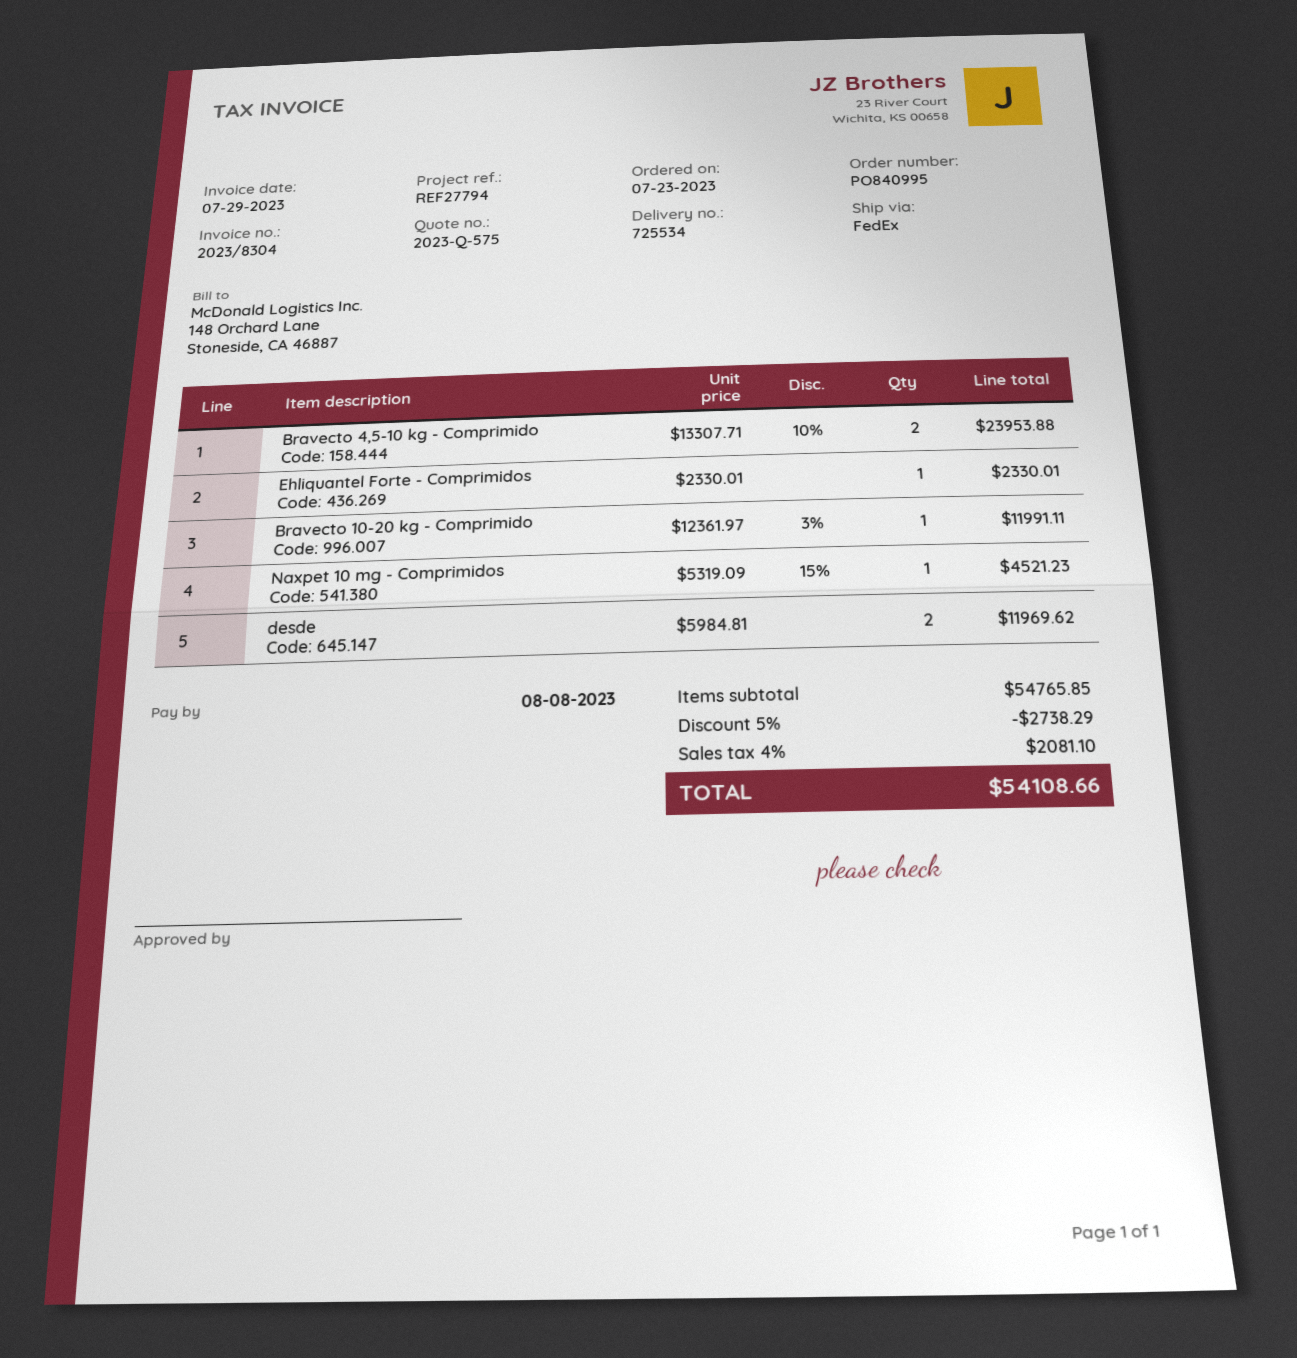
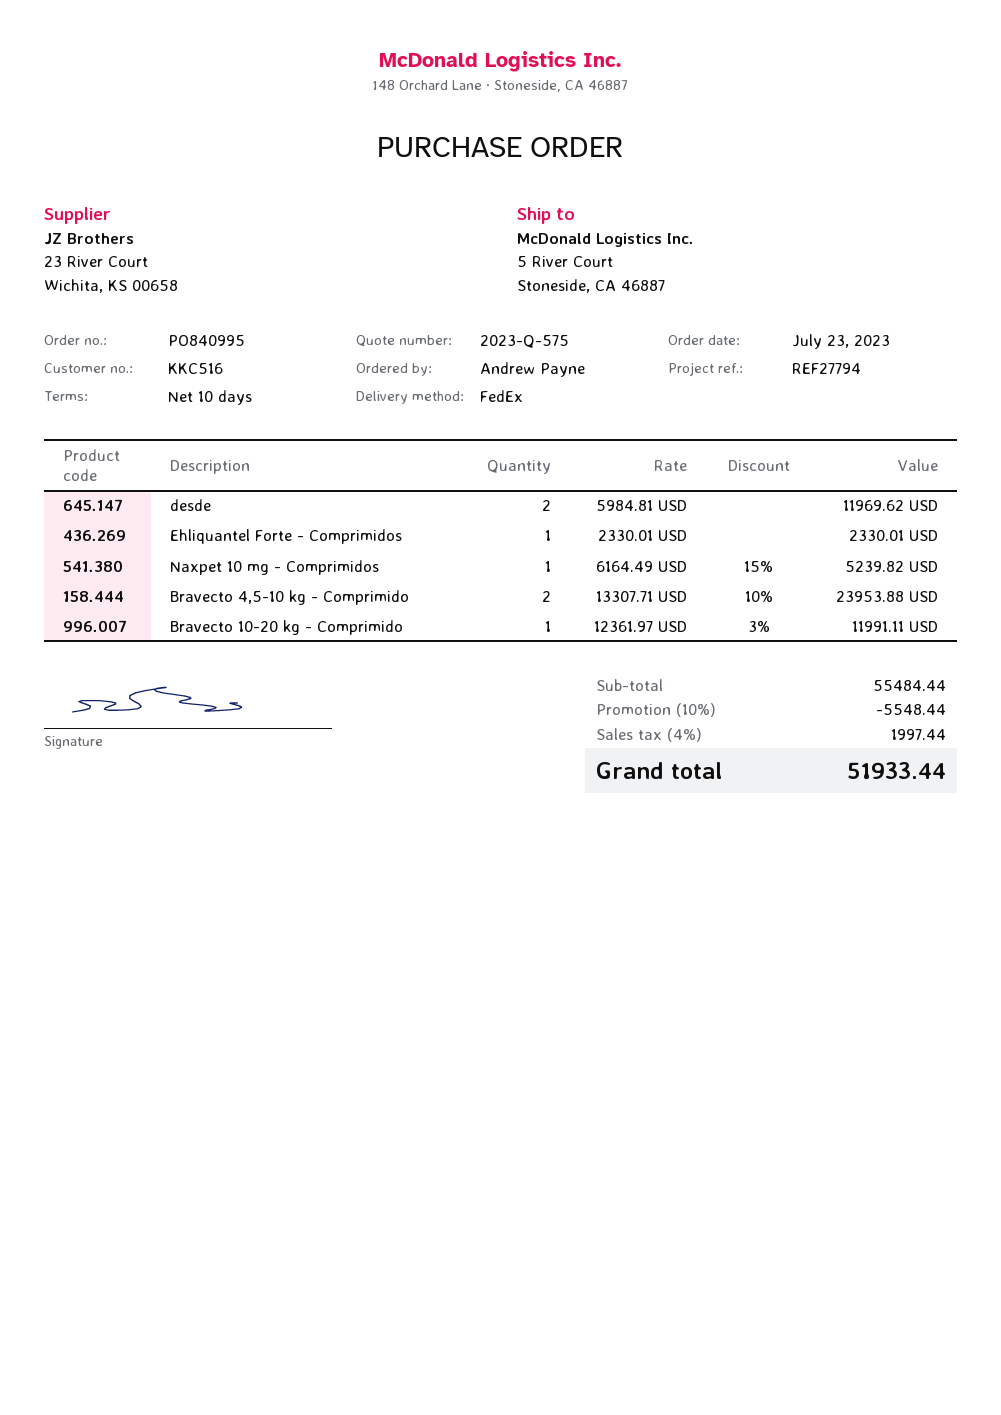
Naxpet 10 mg - Comprimidos: 1 x 5319.09 - 15% = 4521.23 -> 1 x 6164.49 - 15% = 5239.82
subtotal: 54765.85 -> 55484.44
discount: 5% = 2738.29 -> 10% = 5548.44
tax: 4% = 2081.10 -> 4% = 1997.44
total: 54108.66 -> 51933.44

